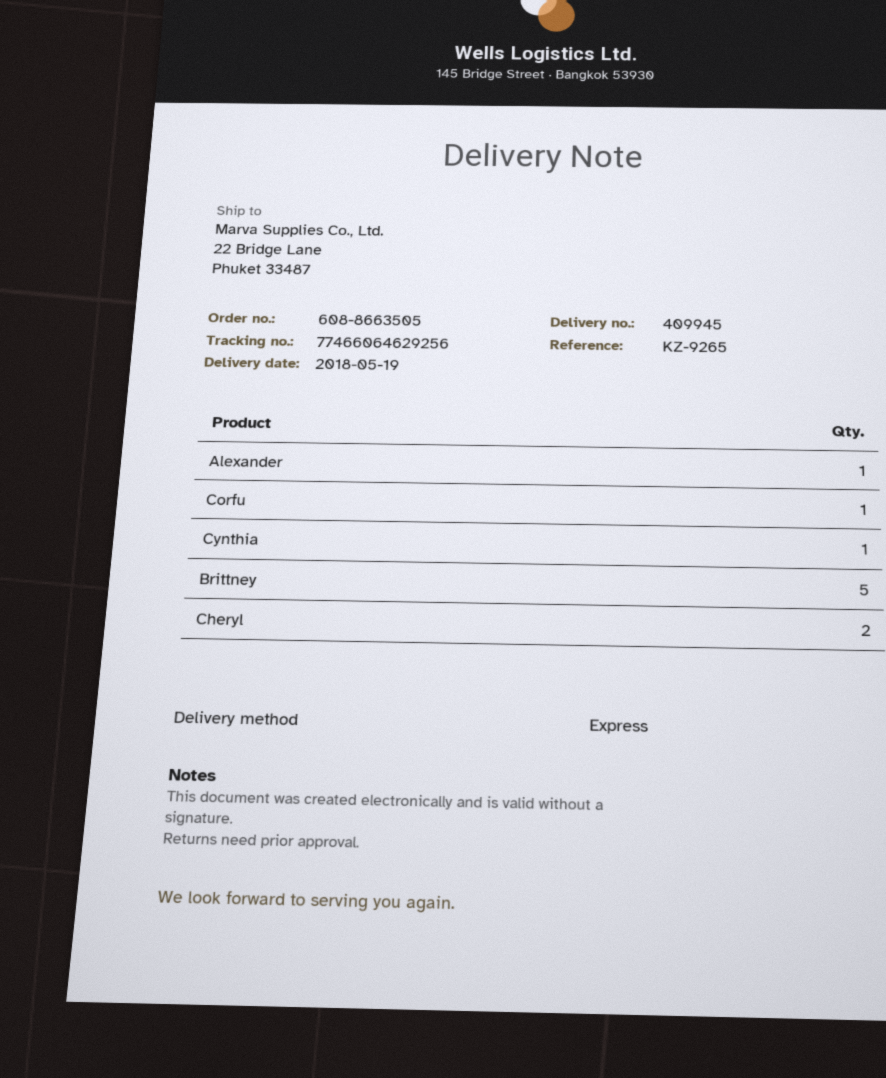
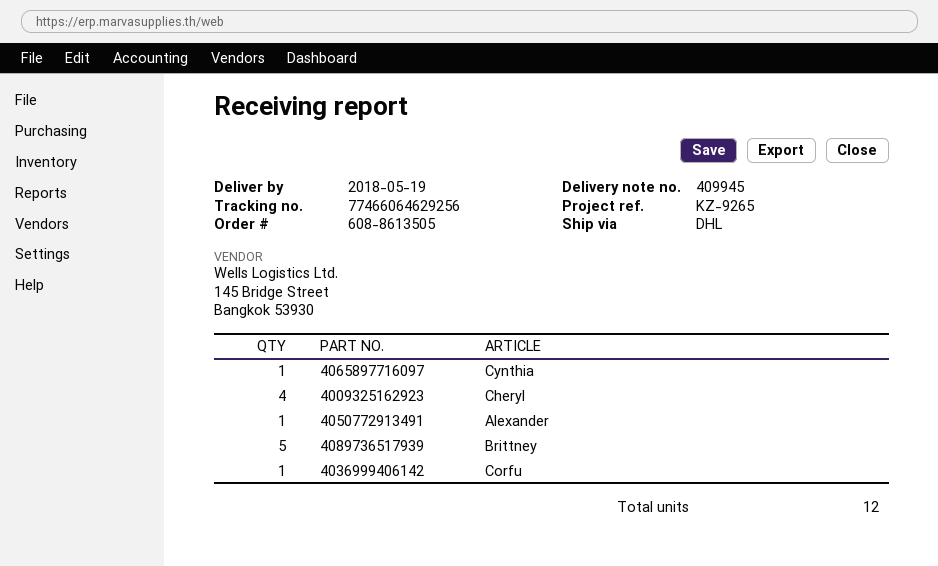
order number: 608-8663505 -> 608-8613505
shipping method: express -> DHL
Cheryl: 2 -> 4

